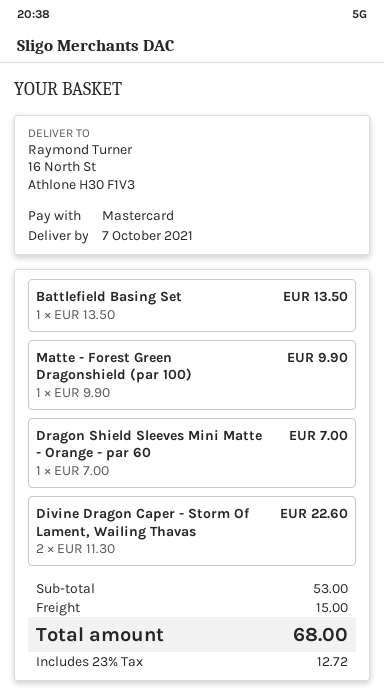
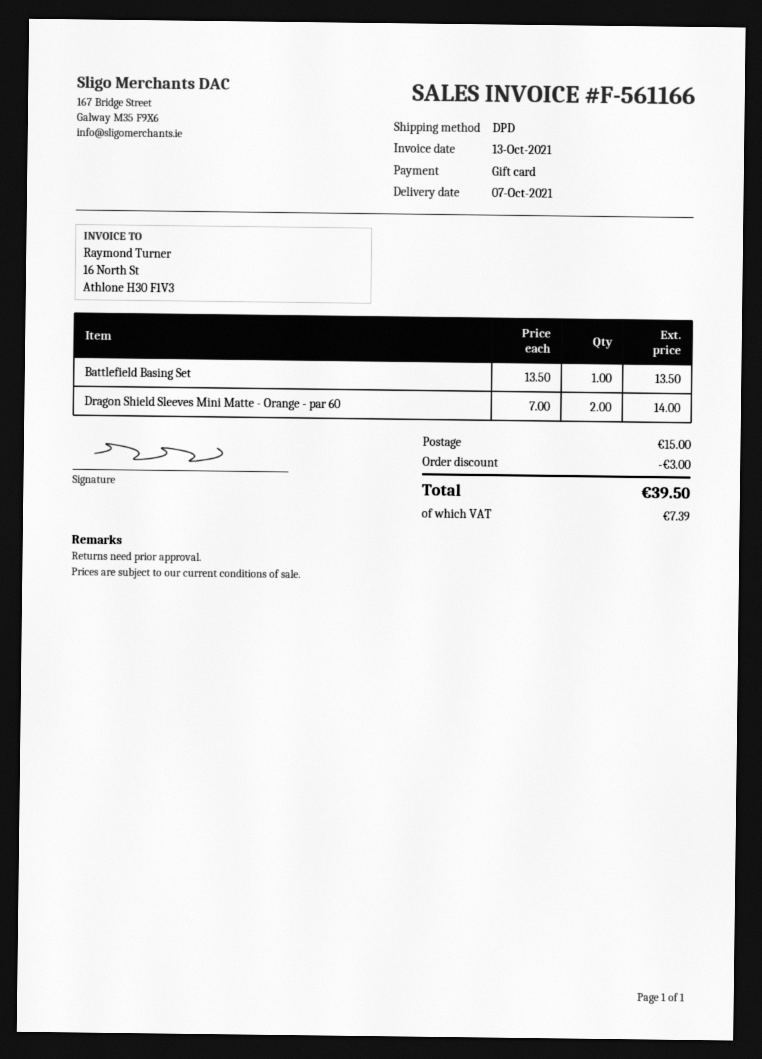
payment method: Mastercard -> gift card
Matte - Forest Green Dragonshield (par 100): 1 x 9.90 = 9.90 -> none
Dragon Shield Sleeves Mini Matte - Orange - par 60: 1 x 7.00 = 7.00 -> 2 x 7.00 = 14.00
Divine Dragon Caper - Storm Of Lament, Wailing Thavas: 2 x 11.30 = 22.60 -> none
discount: none -> 3.00
tax: 12.72 -> 7.39
total: 68.00 -> 39.50

